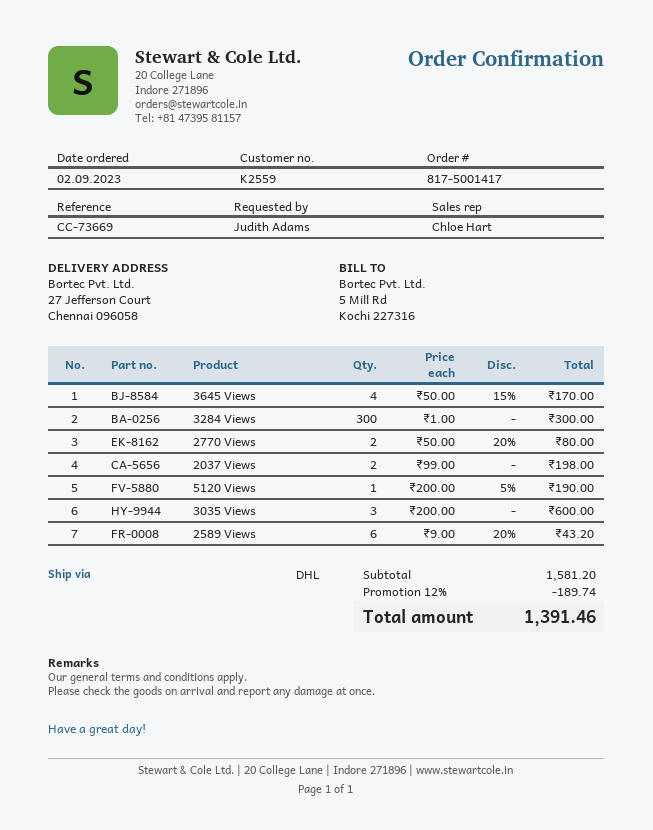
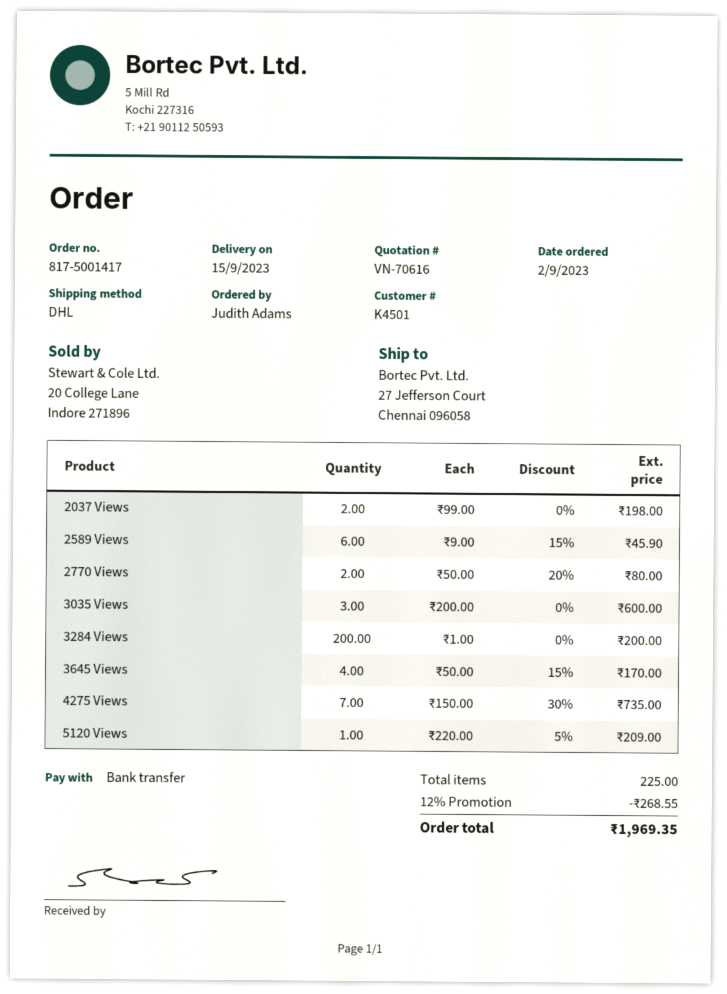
customer number: K2559 -> K4501
3284 Views: 300 x 1.00 = 300.00 -> 200 x 1.00 = 200.00
5120 Views: 1 x 200.00 - 5% = 190.00 -> 1 x 220.00 - 5% = 209.00
2589 Views: 6 x 9.00 - 20% = 43.20 -> 6 x 9.00 - 15% = 45.90
4275 Views: none -> 7 x 150.00 - 30% = 735.00
discount: 12% = 189.74 -> 12% = 268.55
total: 1391.46 -> 1969.35

